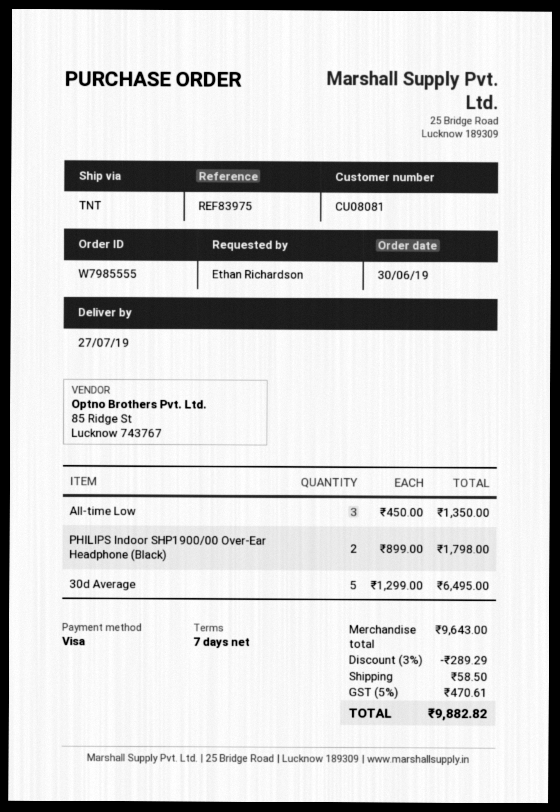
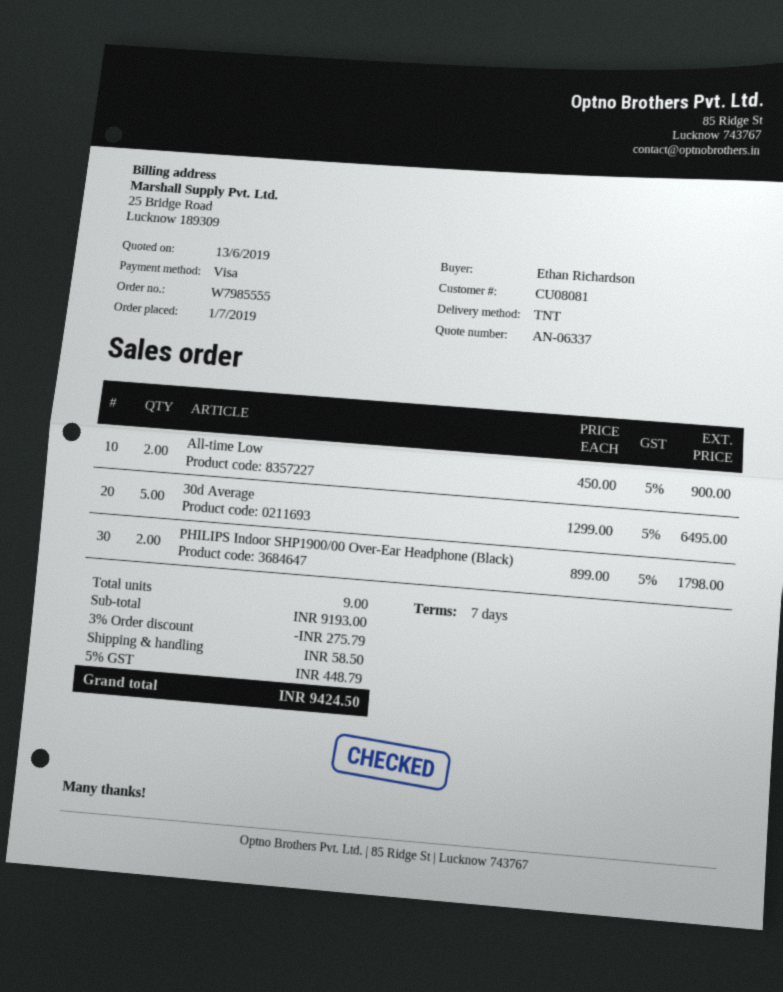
order date: 2019-06-30 -> 2019-07-01
All-time Low: 3 x 450.00 = 1350.00 -> 2 x 450.00 = 900.00
subtotal: 9643.00 -> 9193.00
discount: 3% = 289.29 -> 3% = 275.79
tax: 5% = 470.61 -> 5% = 448.79
total: 9882.82 -> 9424.50

